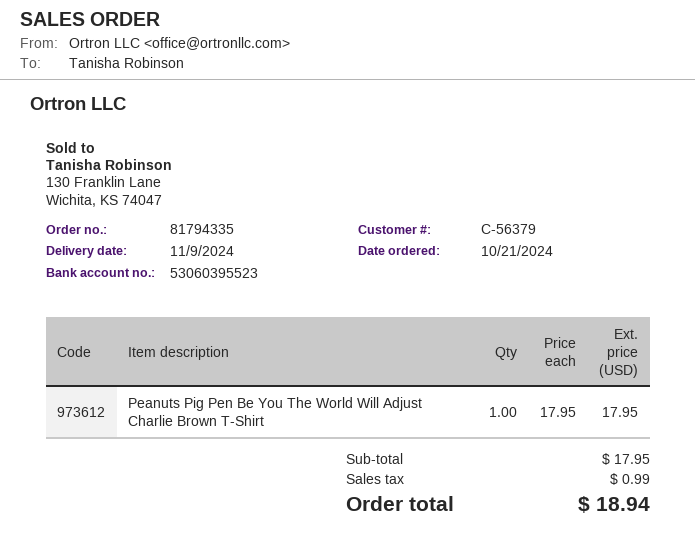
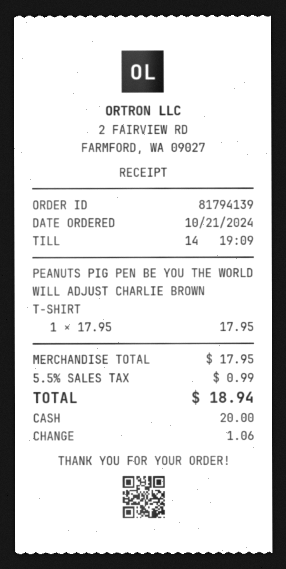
order number: 81794335 -> 81794139

